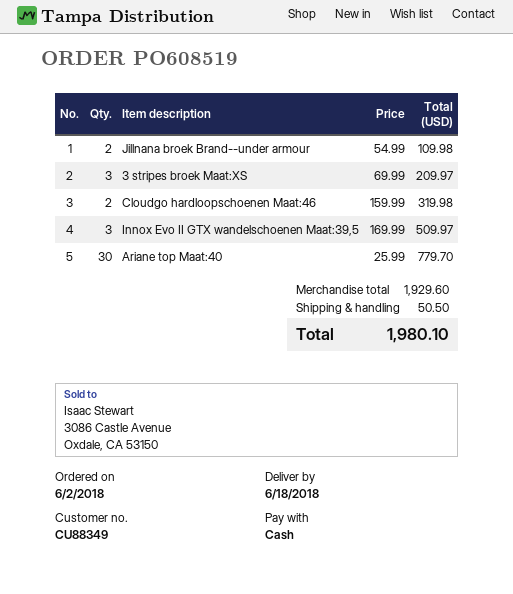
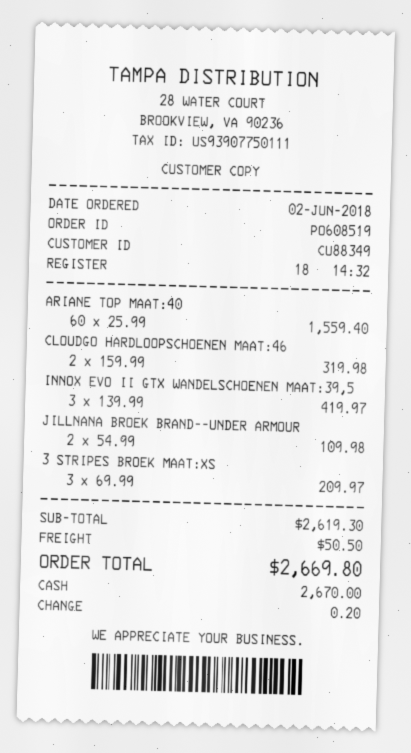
Innox Evo II GTX wandelschoenen Maat:39,5: 3 x 169.99 = 509.97 -> 3 x 139.99 = 419.97
Ariane top Maat:40: 30 x 25.99 = 779.70 -> 60 x 25.99 = 1559.40
subtotal: 1929.60 -> 2619.30
total: 1980.10 -> 2669.80

